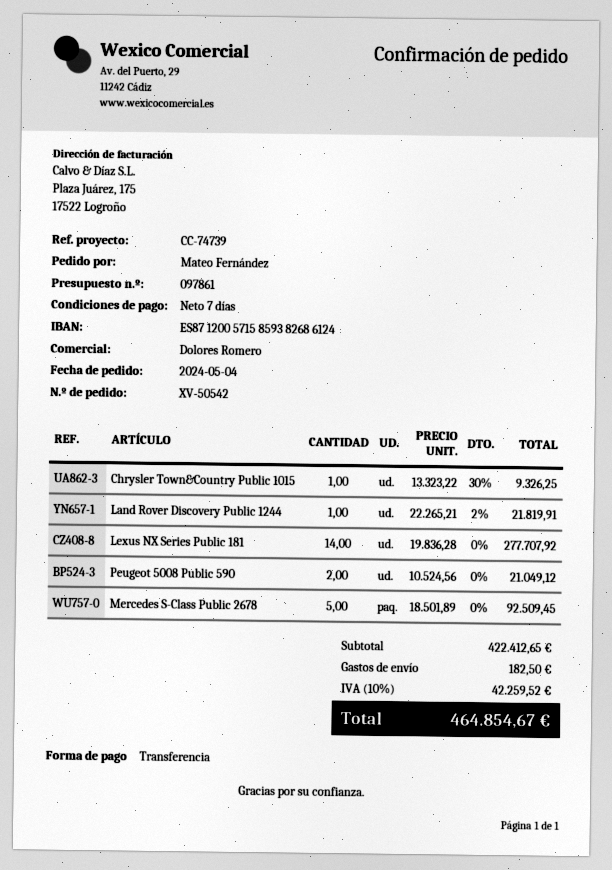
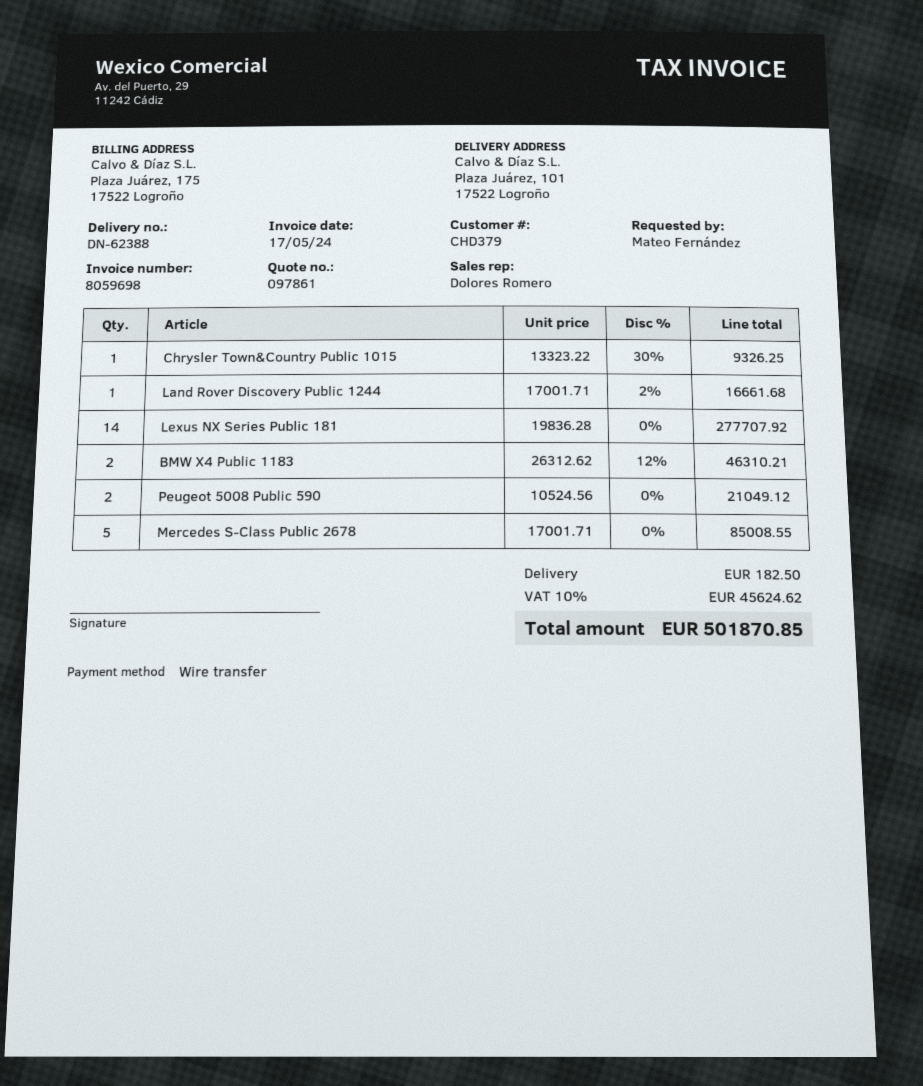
Land Rover Discovery Public 1244: 1 x 22265.21 - 2% = 21819.91 -> 1 x 17001.71 - 2% = 16661.68
Mercedes S-Class Public 2678: 5 x 18501.89 = 92509.45 -> 5 x 17001.71 = 85008.55
BMW X4 Public 1183: none -> 2 x 26312.62 - 12% = 46310.21
tax: 10% = 42259.52 -> 10% = 45624.62
total: 464854.67 -> 501870.85

